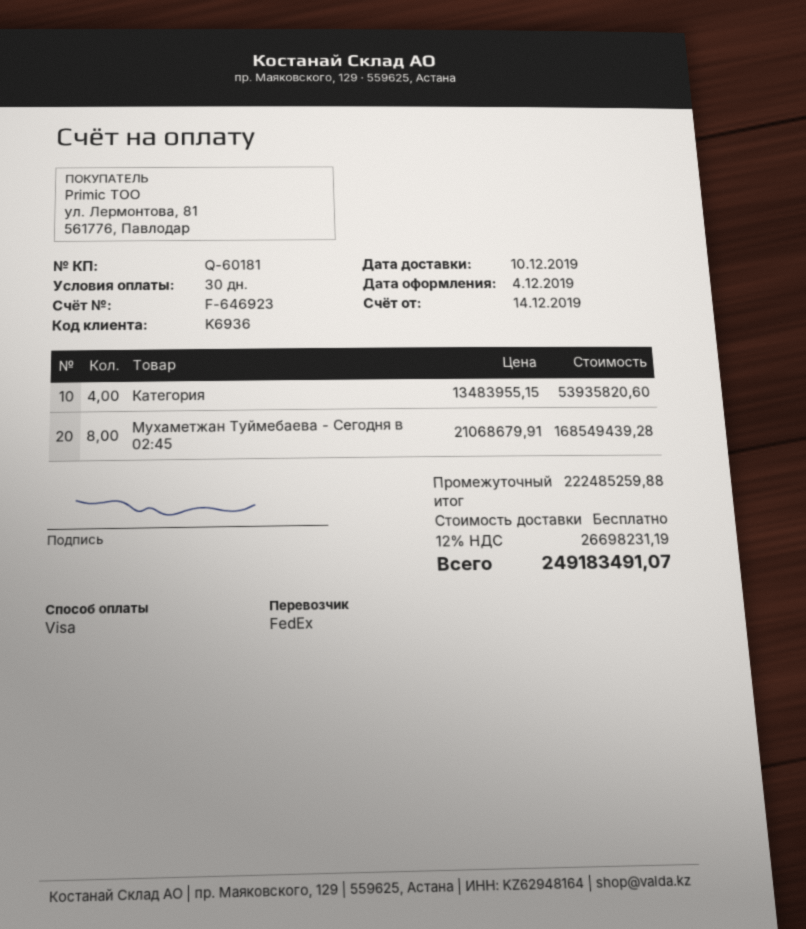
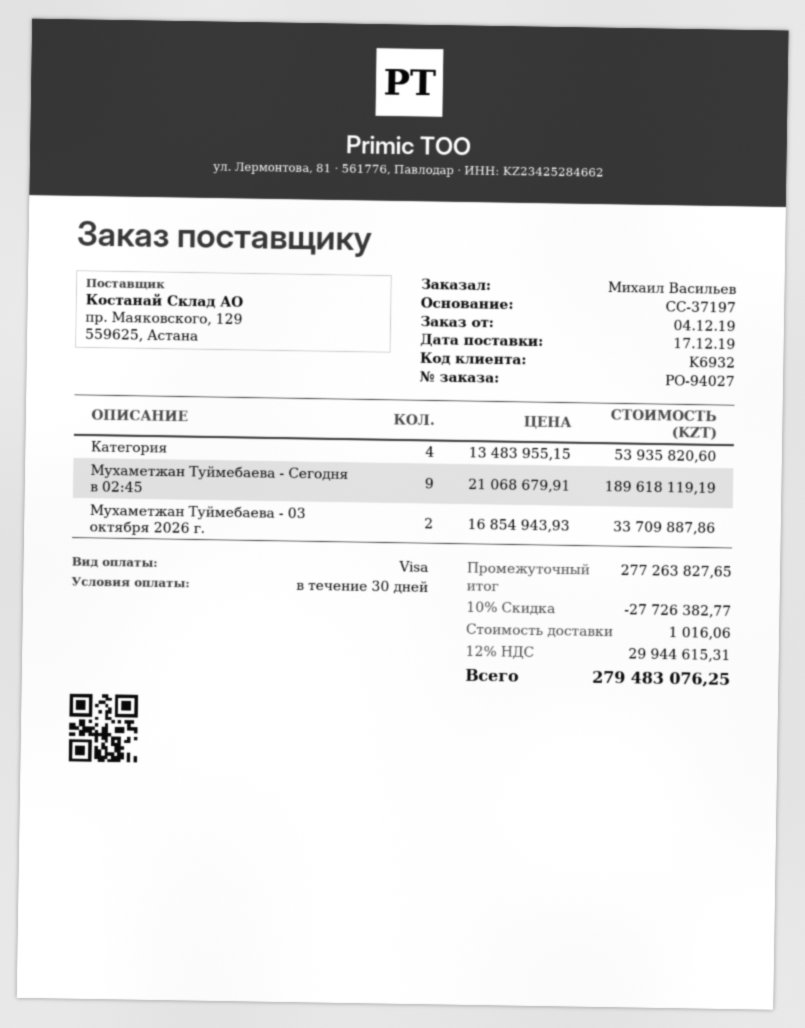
delivery date: 2019-12-10 -> 2019-12-17
customer number: K6936 -> K6932
Мухаметжан Туймебаева - Сегодня в 02:45: 8 x 21068679.91 = 168549439.28 -> 9 x 21068679.91 = 189618119.19
Мухаметжан Туймебаева - 03 октября 2026 г.: none -> 2 x 16854943.93 = 33709887.86
subtotal: 222485259.88 -> 277263827.65
discount: none -> 10% = 27726382.77
shipping: 0.00 -> 1016.06
tax: 12% = 26698231.19 -> 12% = 29944615.31
total: 249183491.07 -> 279483076.25

